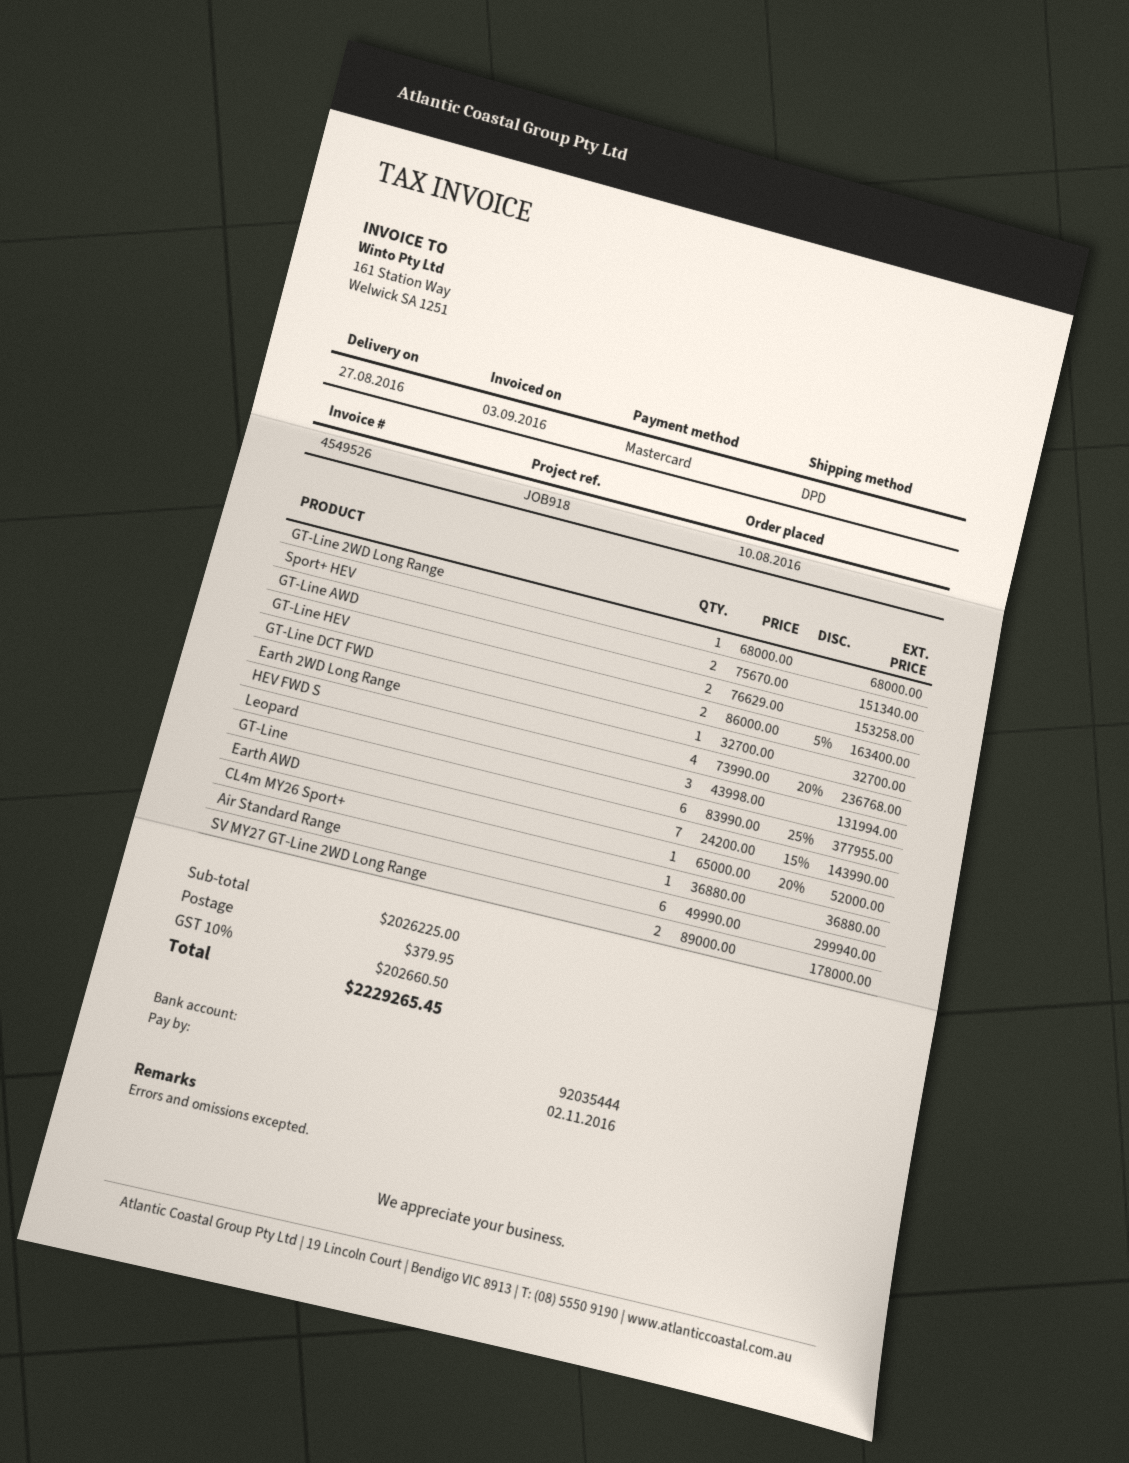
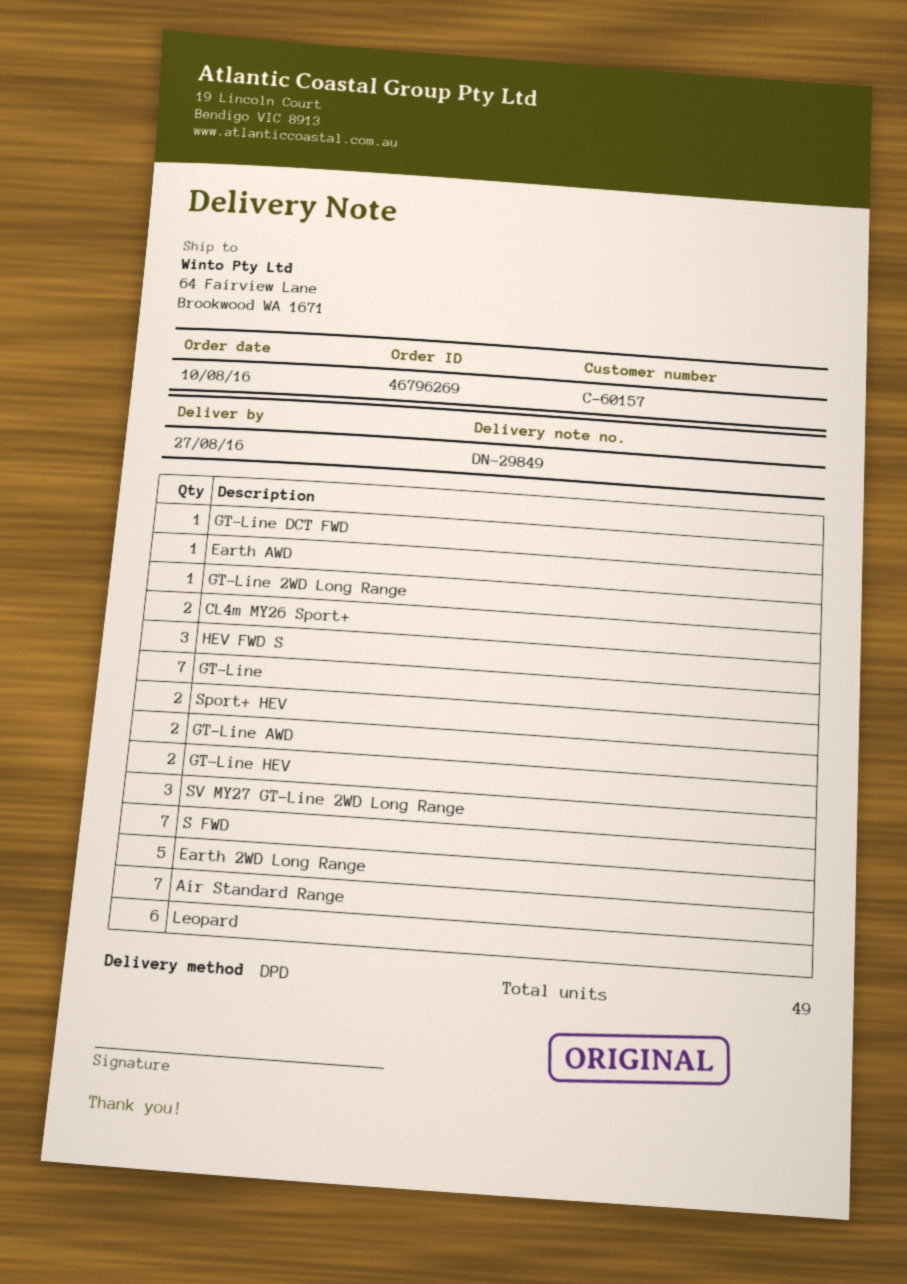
Earth 2WD Long Range: 4 -> 5
CL4m MY26 Sport+: 1 -> 2
Air Standard Range: 6 -> 7
SV MY27 GT-Line 2WD Long Range: 2 -> 3
S FWD: none -> 7

